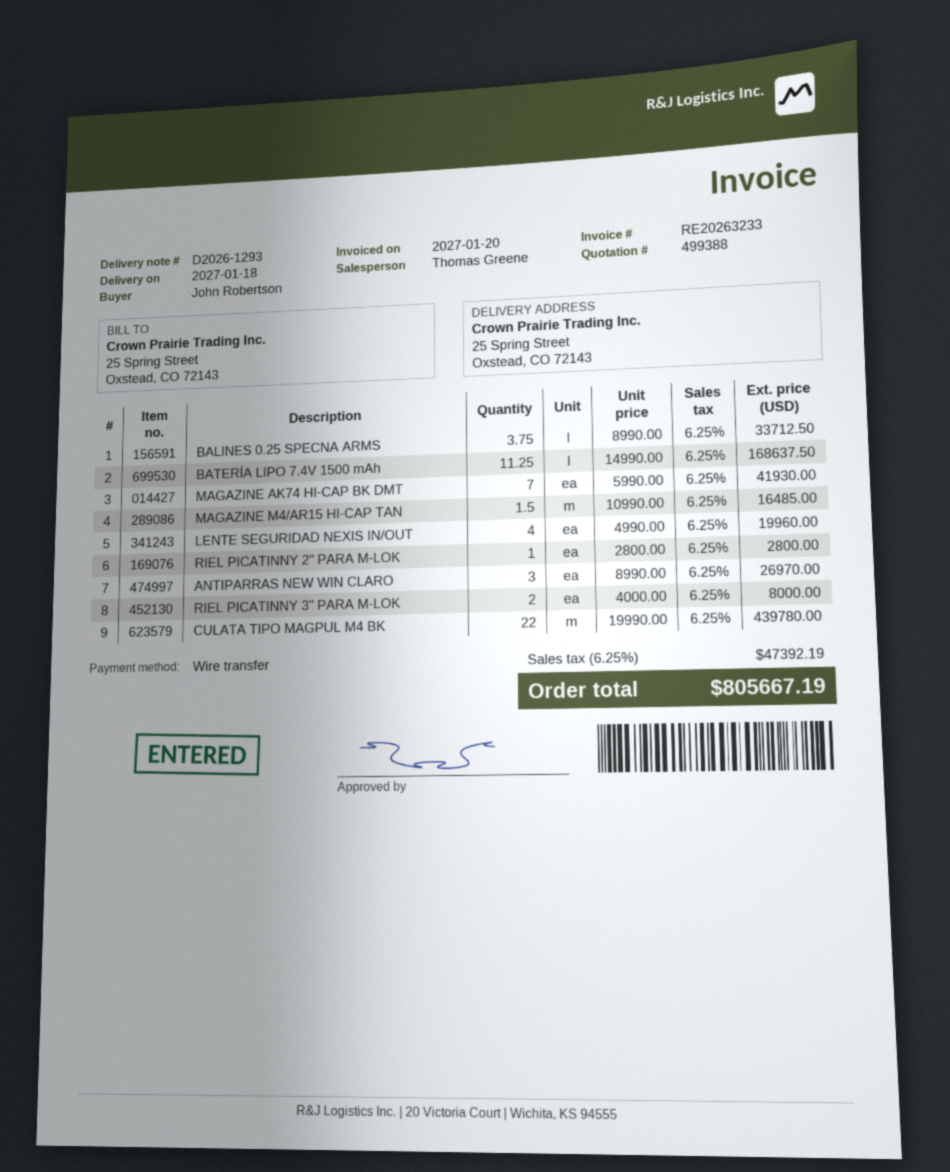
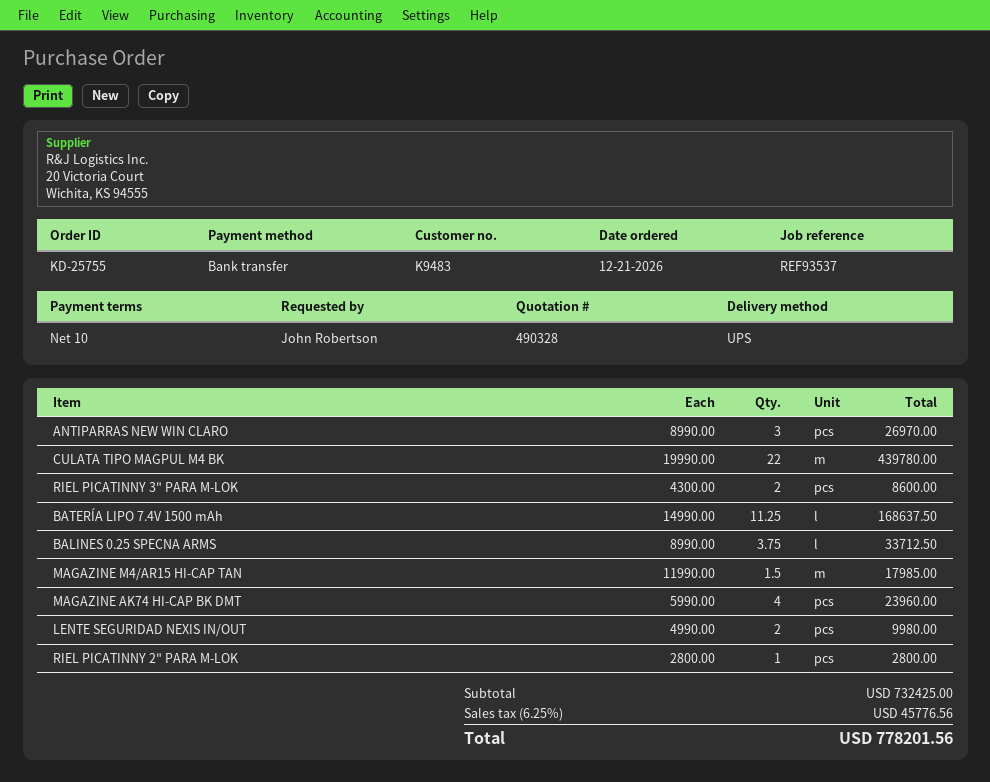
quote number: 499388 -> 490328
MAGAZINE AK74 HI-CAP BK DMT: 7 x 5990.00 = 41930.00 -> 4 x 5990.00 = 23960.00
MAGAZINE M4/AR15 HI-CAP TAN: 1.5 x 10990.00 = 16485.00 -> 1.5 x 11990.00 = 17985.00
LENTE SEGURIDAD NEXIS IN/OUT: 4 x 4990.00 = 19960.00 -> 2 x 4990.00 = 9980.00
RIEL PICATINNY 3" PARA M-LOK: 2 x 4000.00 = 8000.00 -> 2 x 4300.00 = 8600.00
tax: 6.25% = 47392.19 -> 6.25% = 45776.56
total: 805667.19 -> 778201.56

